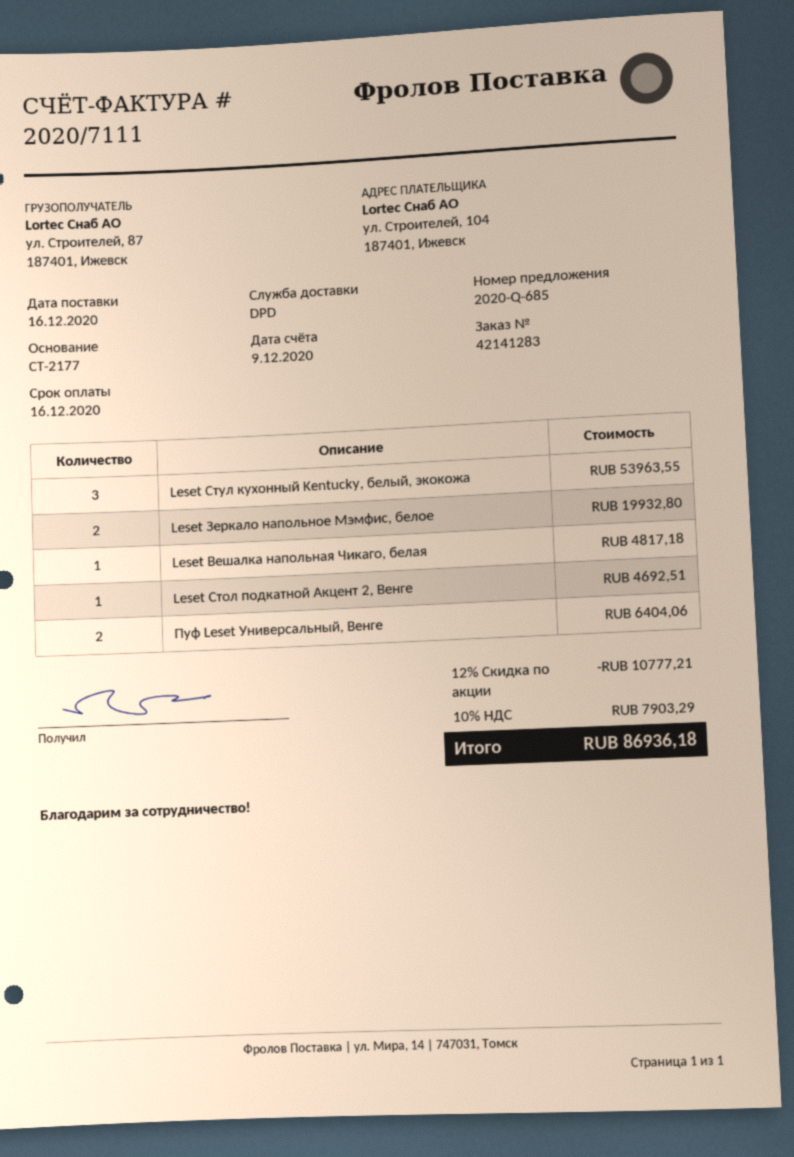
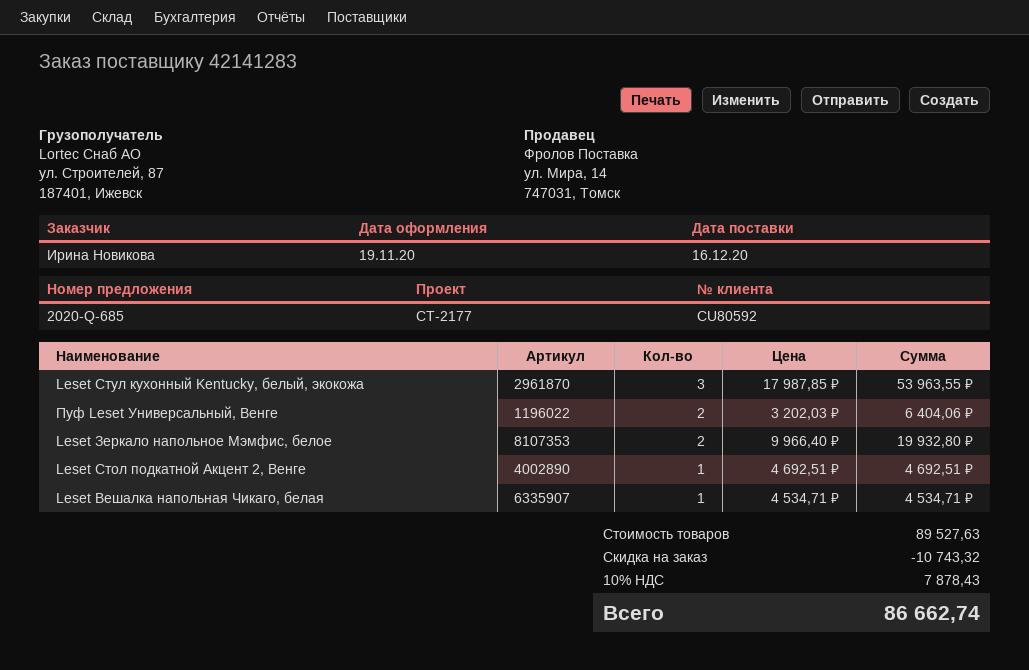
Leset Вешалка напольная Чикаго, белая: 1 for 4817.18 -> 1 for 4534.71
discount: 10777.21 -> 10743.32
tax: 10% = 7903.29 -> 10% = 7878.43
total: 86936.18 -> 86662.74

